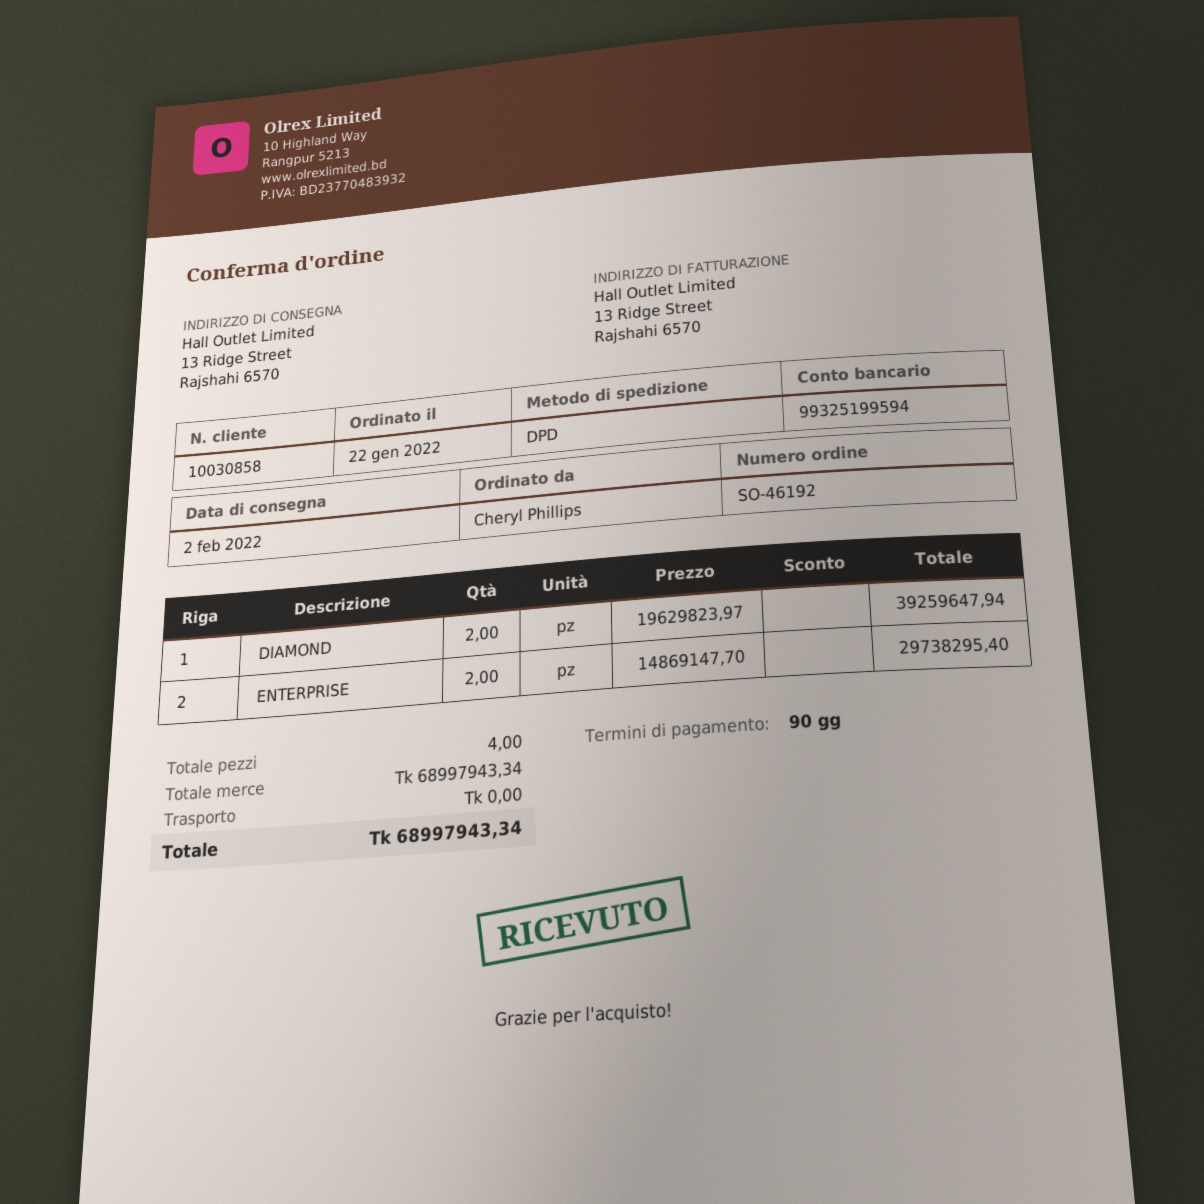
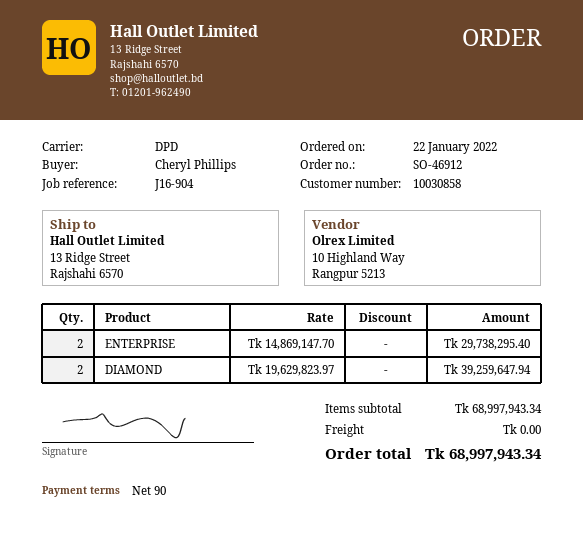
order number: SO-46192 -> SO-46912

